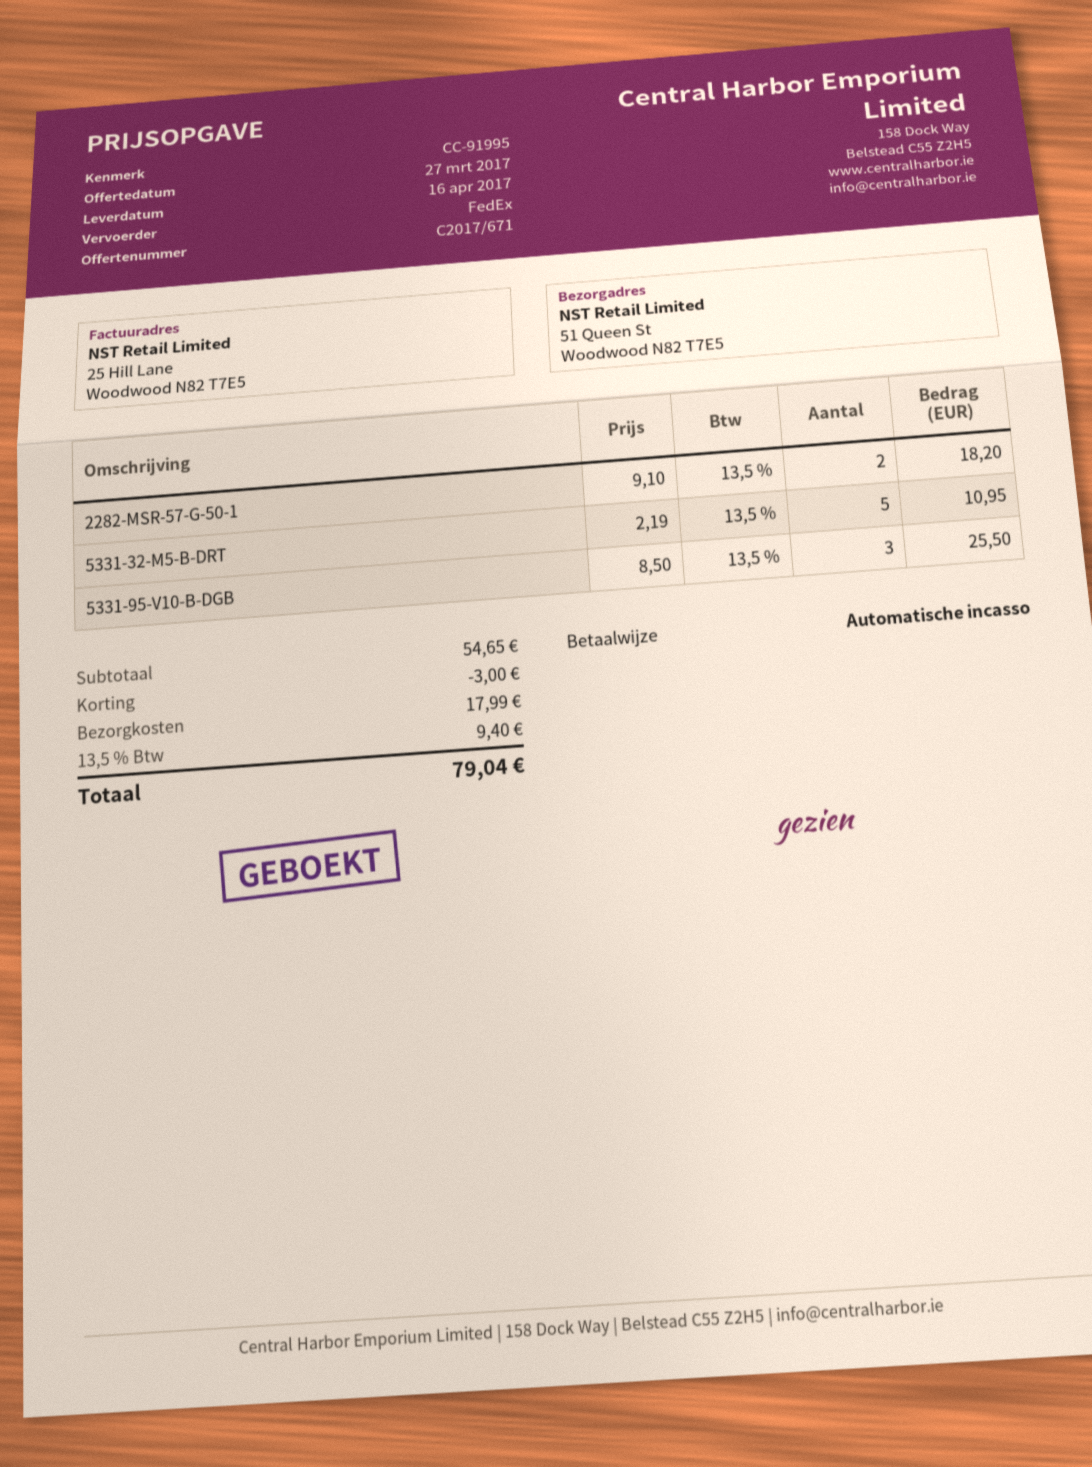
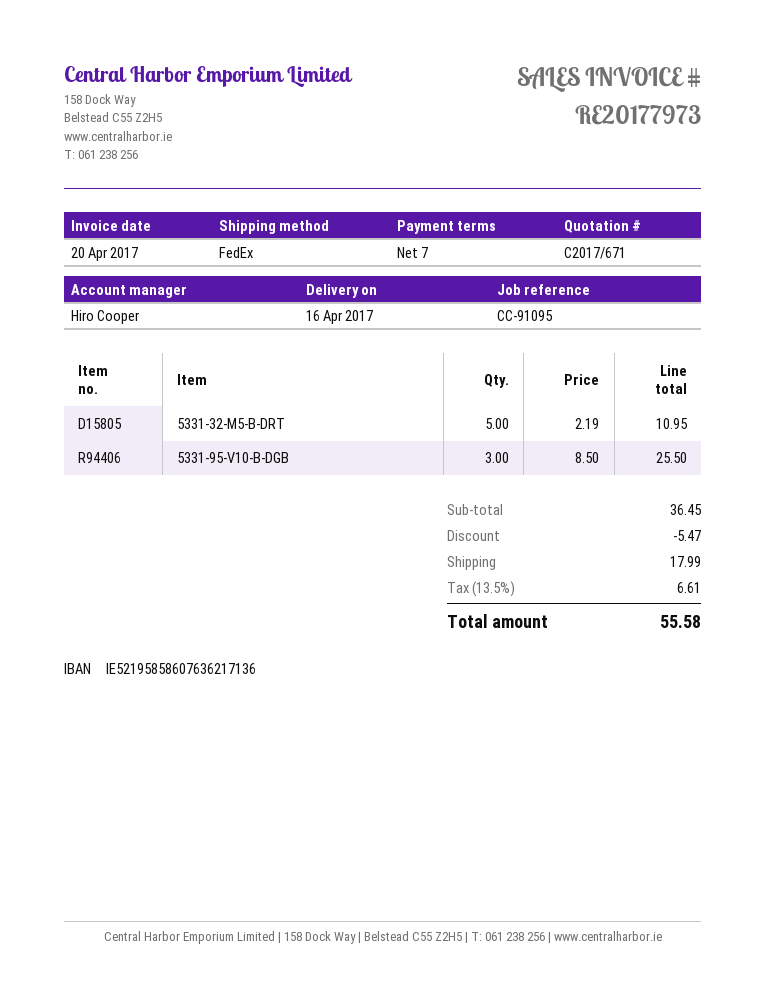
reference: CC-91995 -> CC-91095
2282-MSR-57-G-50-1: 2 x 9.10 = 18.20 -> none
subtotal: 54.65 -> 36.45
discount: 3.00 -> 5.47
tax: 13.5% = 9.40 -> 13.5% = 6.61
total: 79.04 -> 55.58

